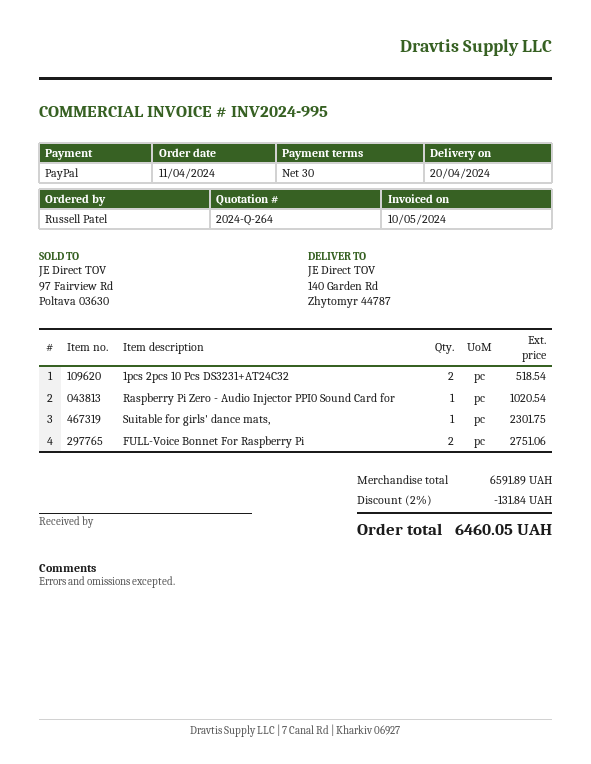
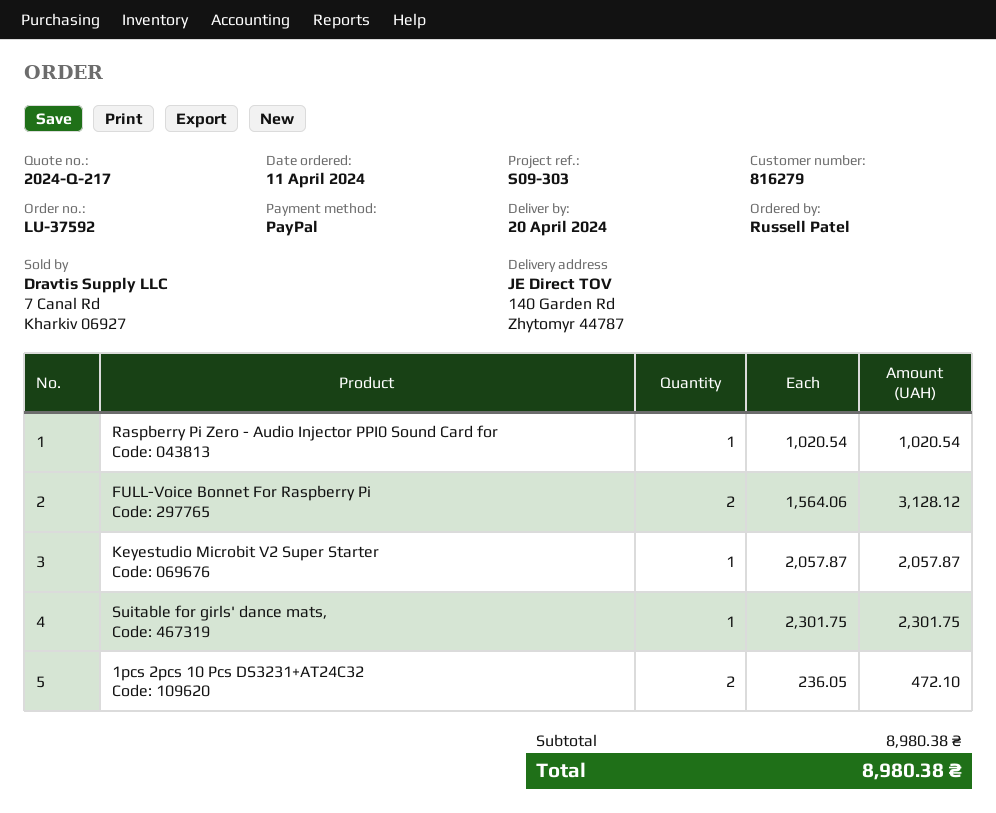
quote number: 2024-Q-264 -> 2024-Q-217
1pcs 2pcs 10 Pcs DS3231+AT24C32: 2 for 518.54 -> 2 for 472.10
FULL-Voice Bonnet For Raspberry Pi: 2 for 2751.06 -> 2 for 3128.12
Keyestudio Microbit V2 Super Starter: none -> 1 for 2057.87
subtotal: 6591.89 -> 8980.38
discount: 2% = 131.84 -> none
total: 6460.05 -> 8980.38

